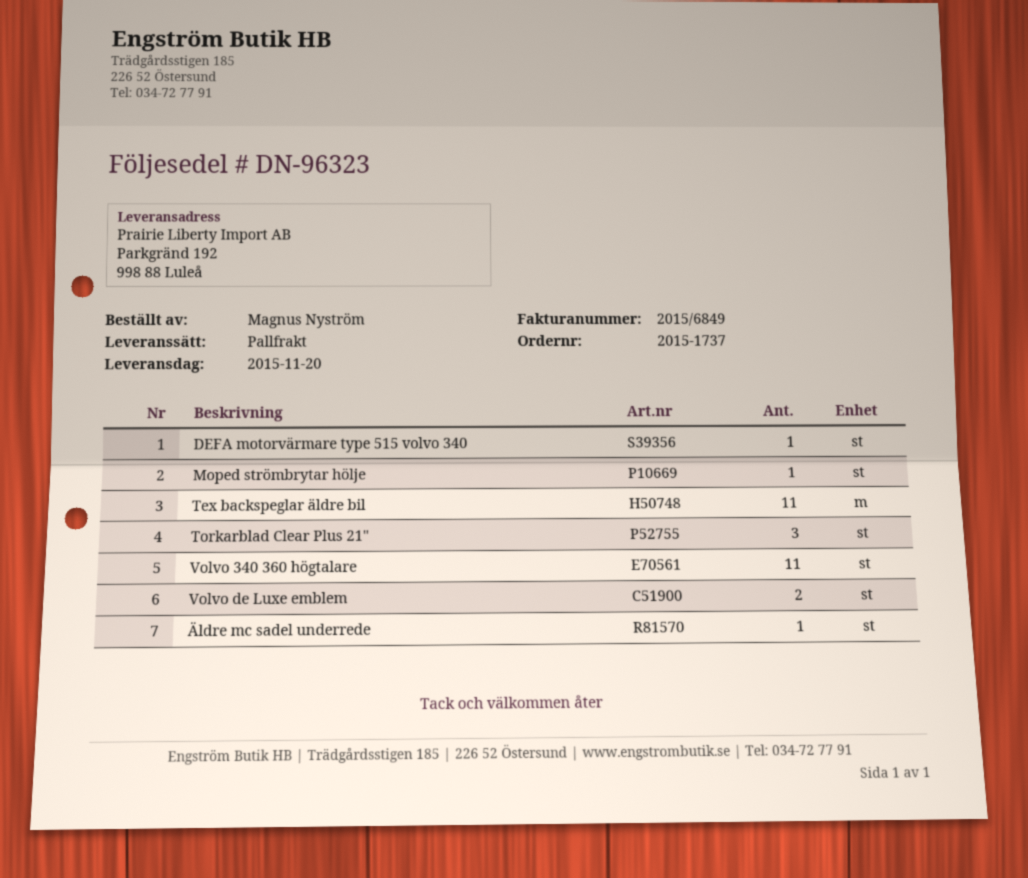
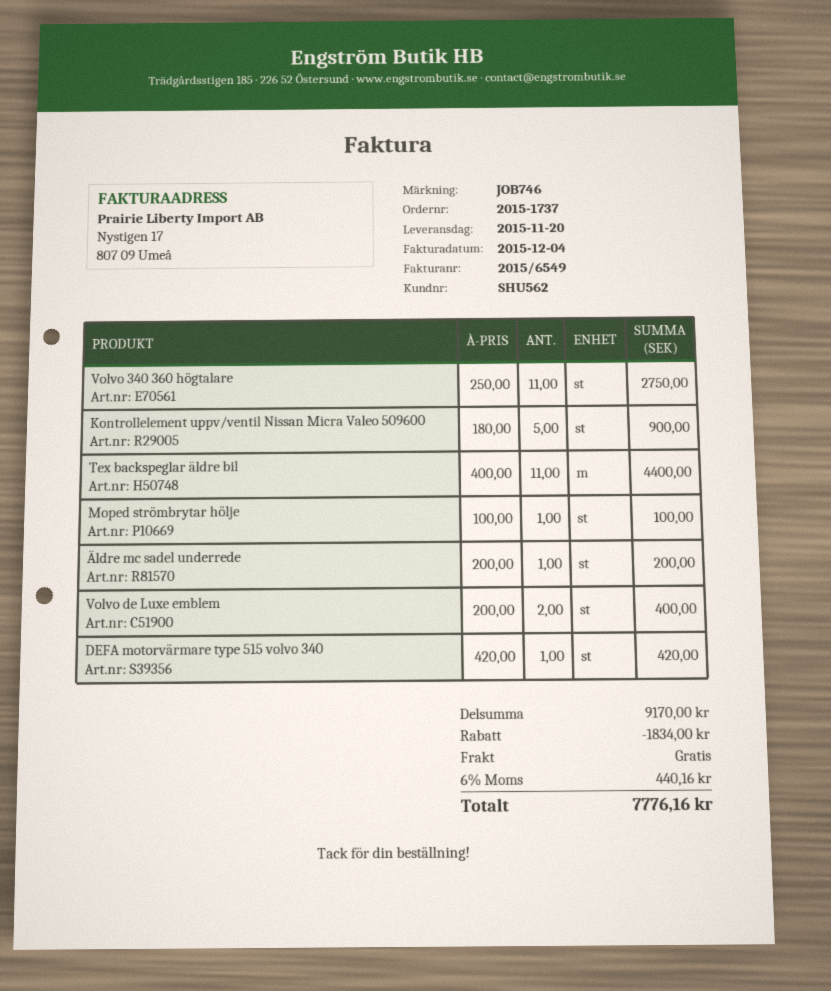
invoice number: 2015/6849 -> 2015/6549
Torkarblad Clear Plus 21": 3 -> none
Kontrollelement uppv/ventil Nissan Micra Valeo 509600: none -> 5

